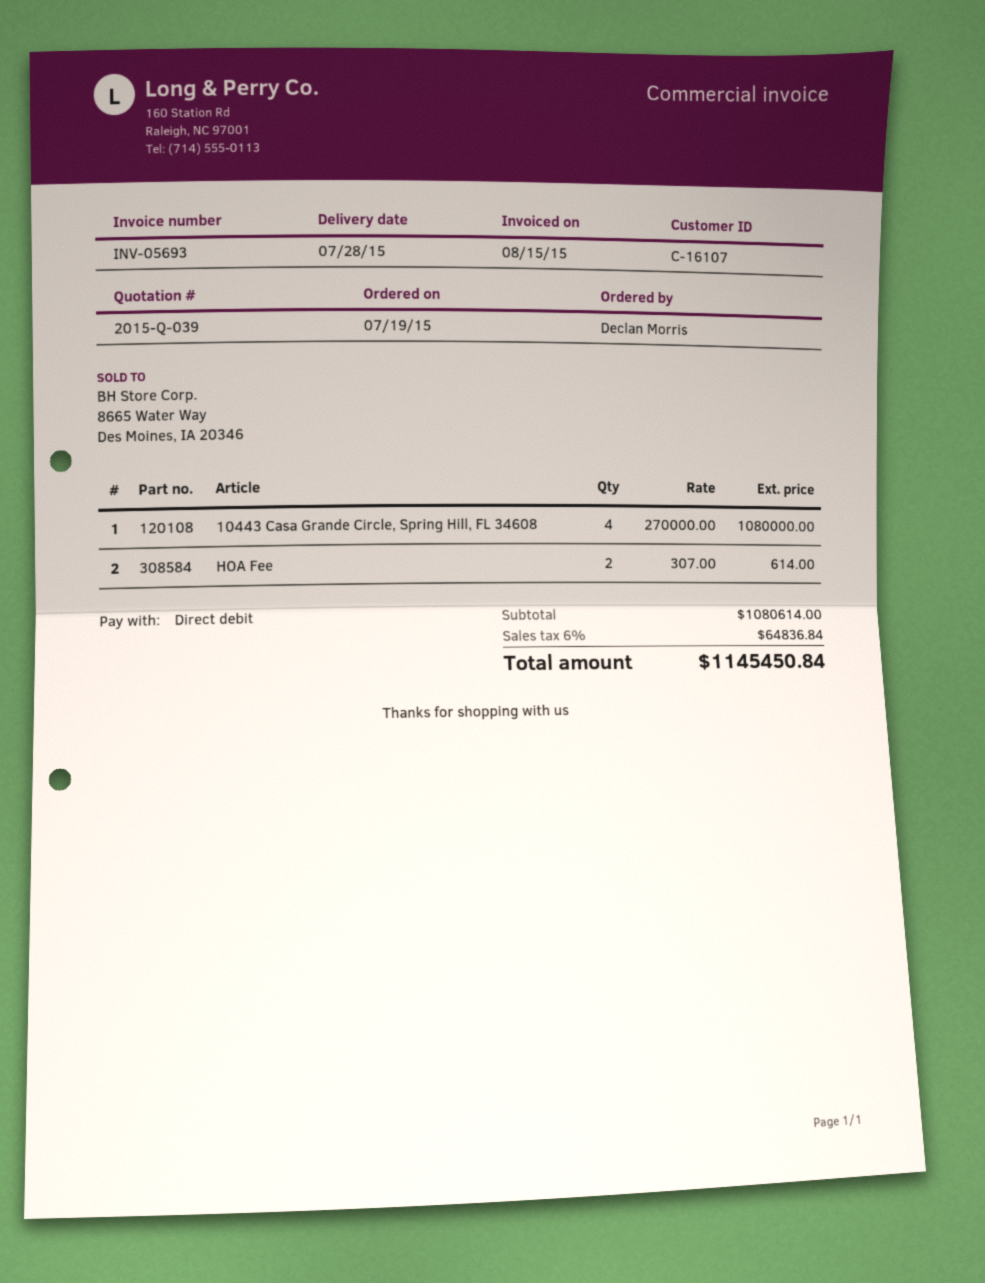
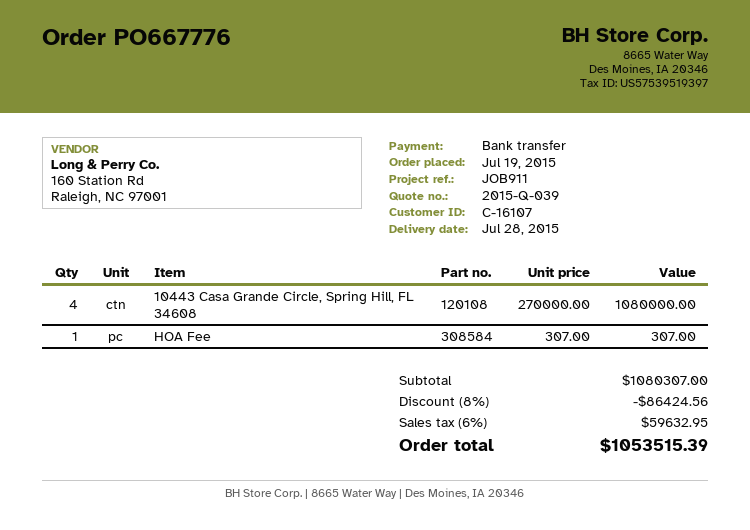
payment method: direct debit -> bank transfer
HOA Fee: 2 x 307.00 = 614.00 -> 1 x 307.00 = 307.00
subtotal: 1080614.00 -> 1080307.00
discount: none -> 8% = 86424.56
tax: 6% = 64836.84 -> 6% = 59632.95
total: 1145450.84 -> 1053515.39

